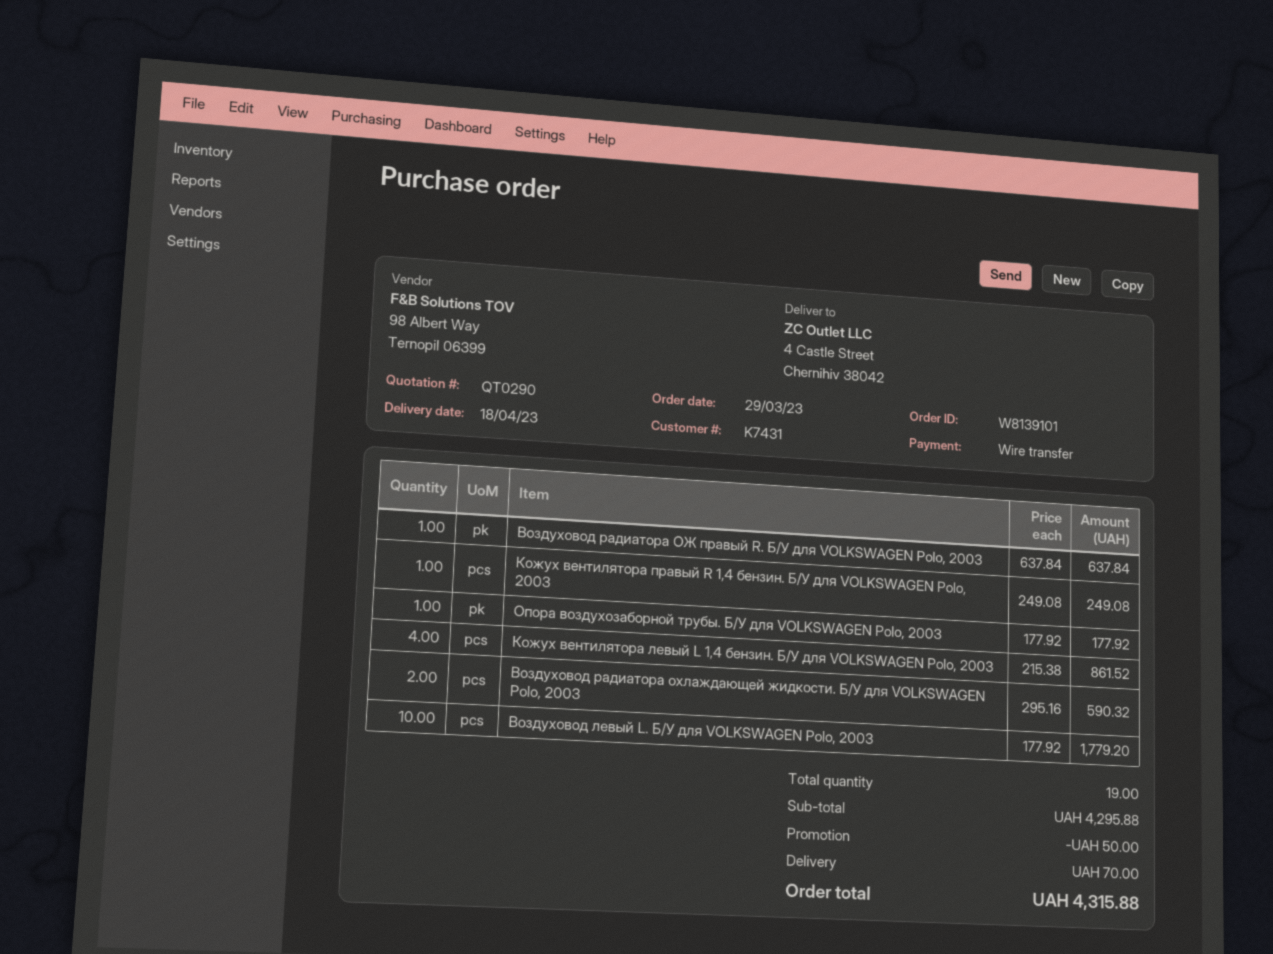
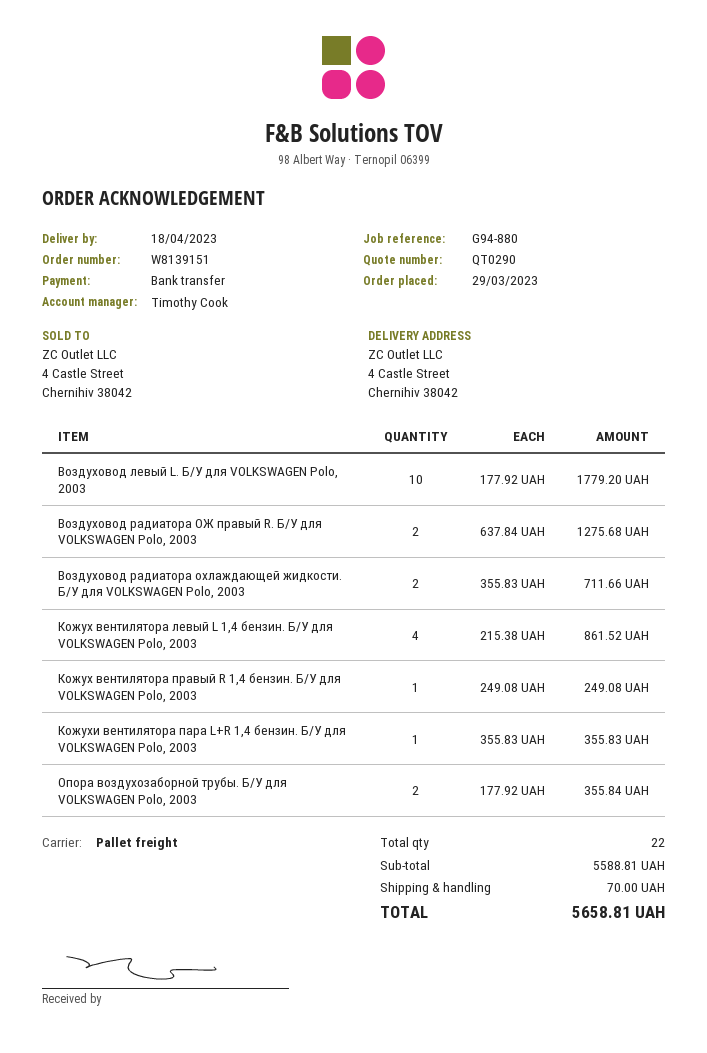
order number: W8139101 -> W8139151
Воздуховод радиатора ОЖ правый R. Б/У для VOLKSWAGEN Polo, 2003: 1 x 637.84 = 637.84 -> 2 x 637.84 = 1275.68
Опора воздухозаборной трубы. Б/У для VOLKSWAGEN Polo, 2003: 1 x 177.92 = 177.92 -> 2 x 177.92 = 355.84
Воздуховод радиатора охлаждающей жидкости. Б/У для VOLKSWAGEN Polo, 2003: 2 x 295.16 = 590.32 -> 2 x 355.83 = 711.66
Кожухи вентилятора пара L+R 1,4 бензин. Б/У для VOLKSWAGEN Polo, 2003: none -> 1 x 355.83 = 355.83
total quantity: 19 -> 22
subtotal: 4295.88 -> 5588.81
discount: 50.00 -> none
total: 4315.88 -> 5658.81

